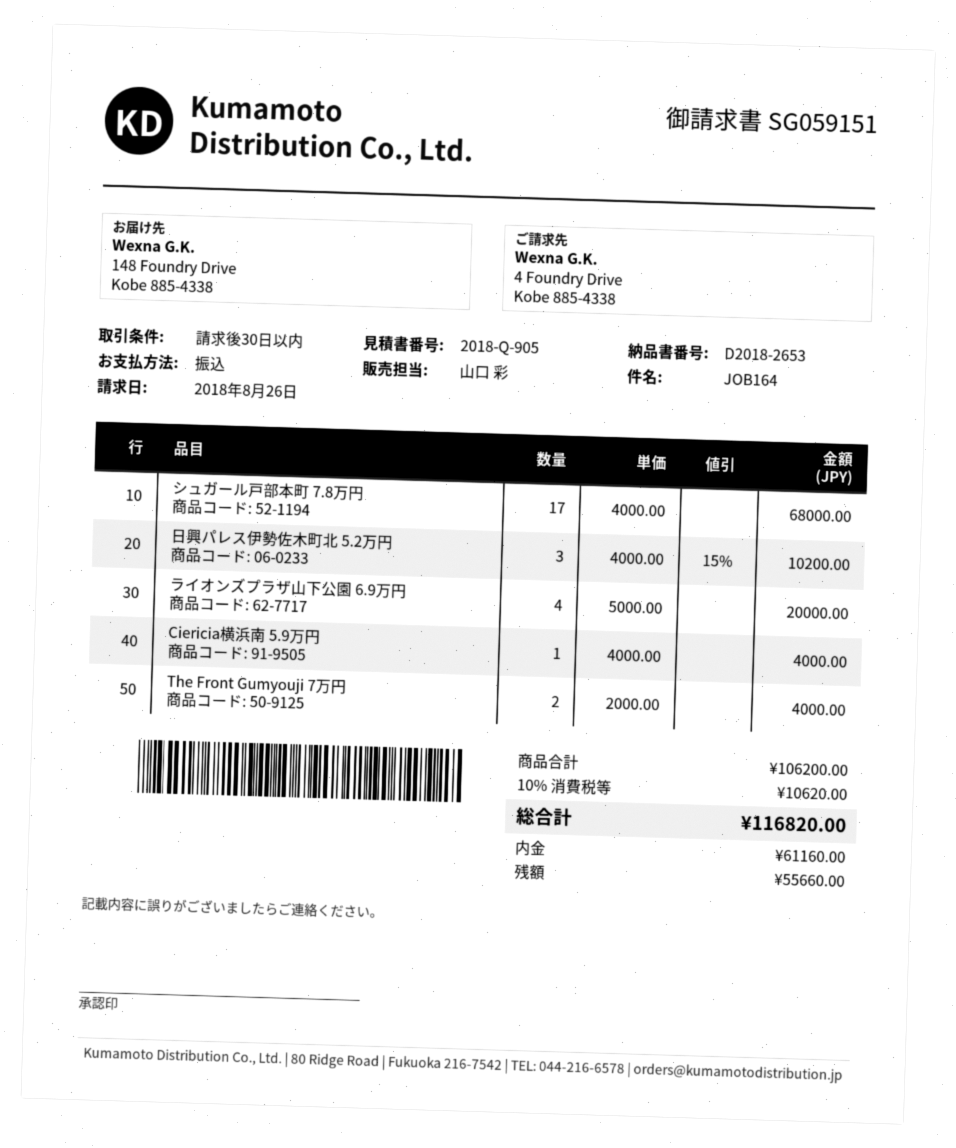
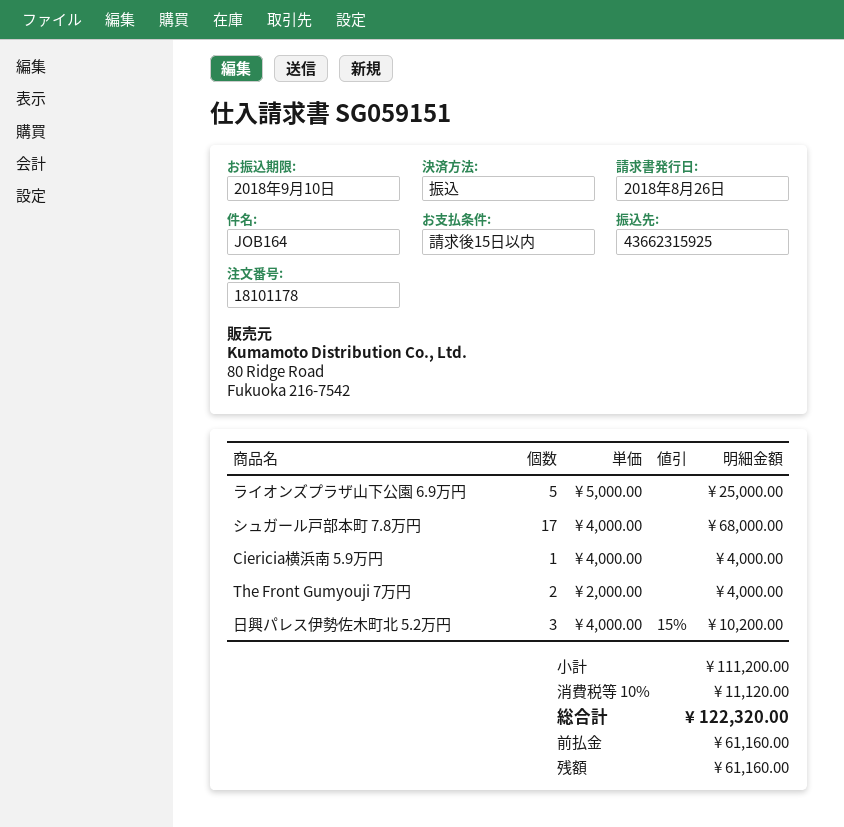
payment terms: 30 days -> 15 days
ライオンズプラザ山下公園 6.9万円: 4 x 5000.00 = 20000.00 -> 5 x 5000.00 = 25000.00
subtotal: 106200.00 -> 111200.00
tax: 10% = 10620.00 -> 10% = 11120.00
total: 116820.00 -> 122320.00
balance: 55660.00 -> 61160.00

